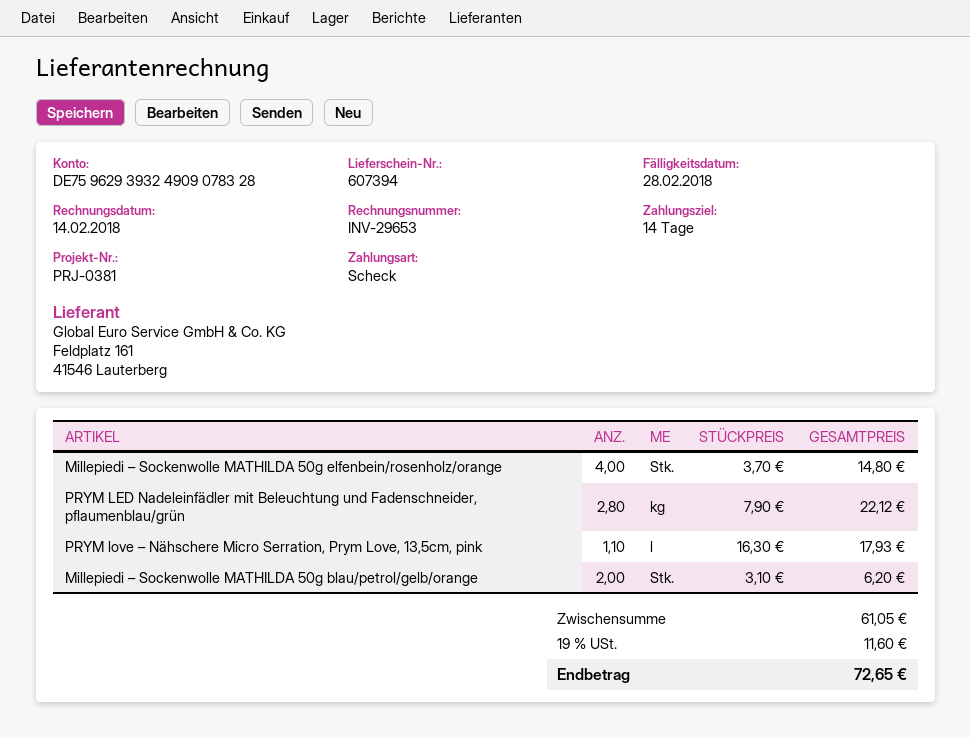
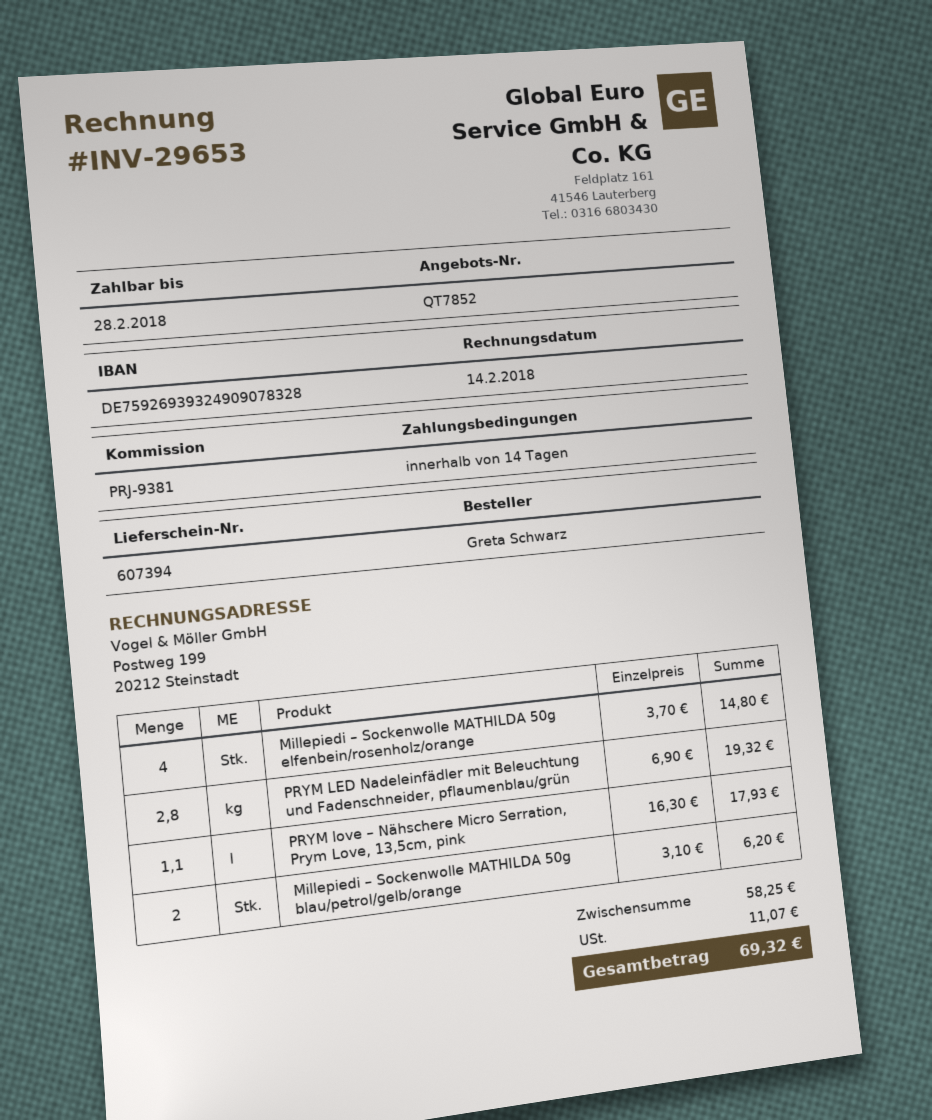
reference: PRJ-0381 -> PRJ-9381
bank account: DE75962939324909078328 -> DE75926939324909078328
PRYM LED Nadeleinfädler mit Beleuchtung und Fadenschneider, pflaumenblau/grün: 2.8 x 7.90 = 22.12 -> 2.8 x 6.90 = 19.32
subtotal: 61.05 -> 58.25
tax: 11.60 -> 11.07
total: 72.65 -> 69.32

